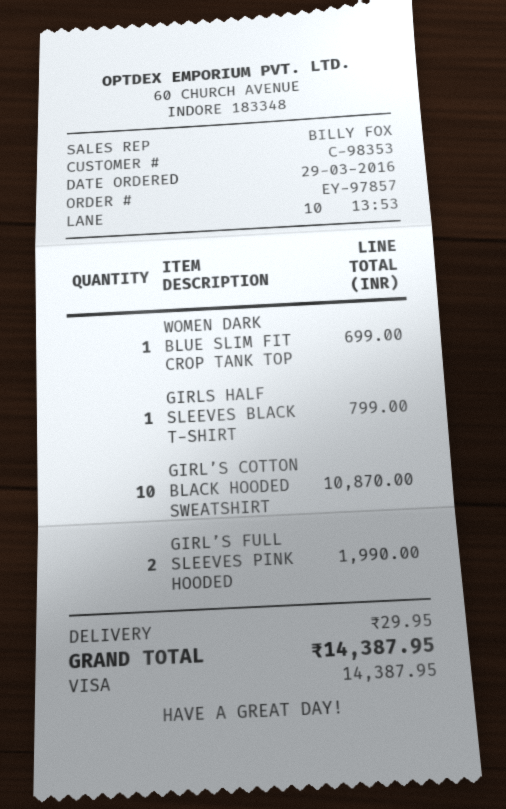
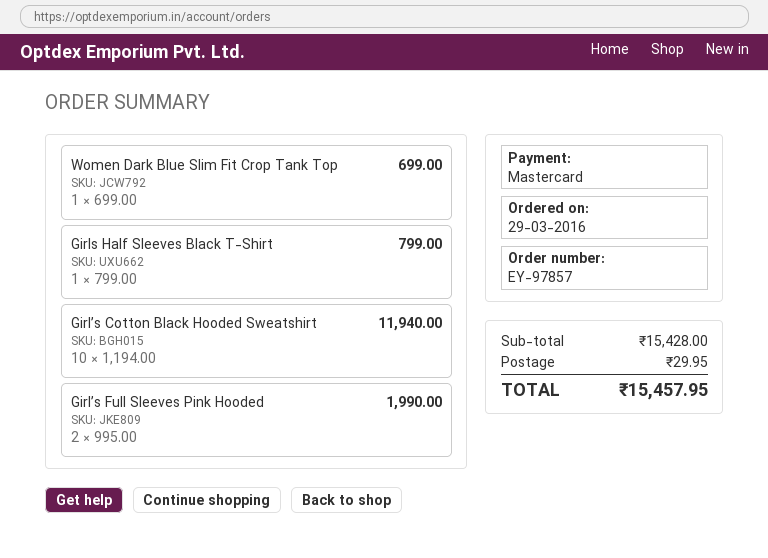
payment method: Visa -> Mastercard
GIRL’S COTTON BLACK HOODED SWEATSHIRT: 10 for 10870.00 -> 10 for 11940.00
total: 14387.95 -> 15457.95

